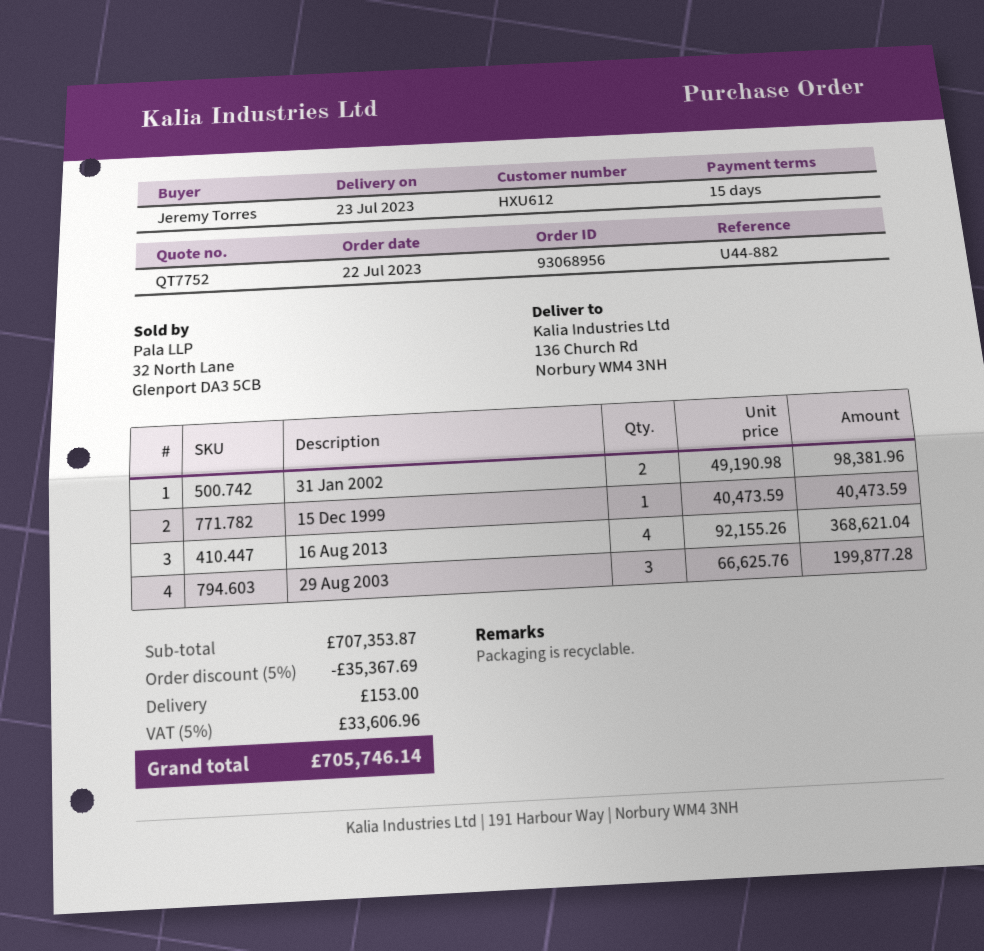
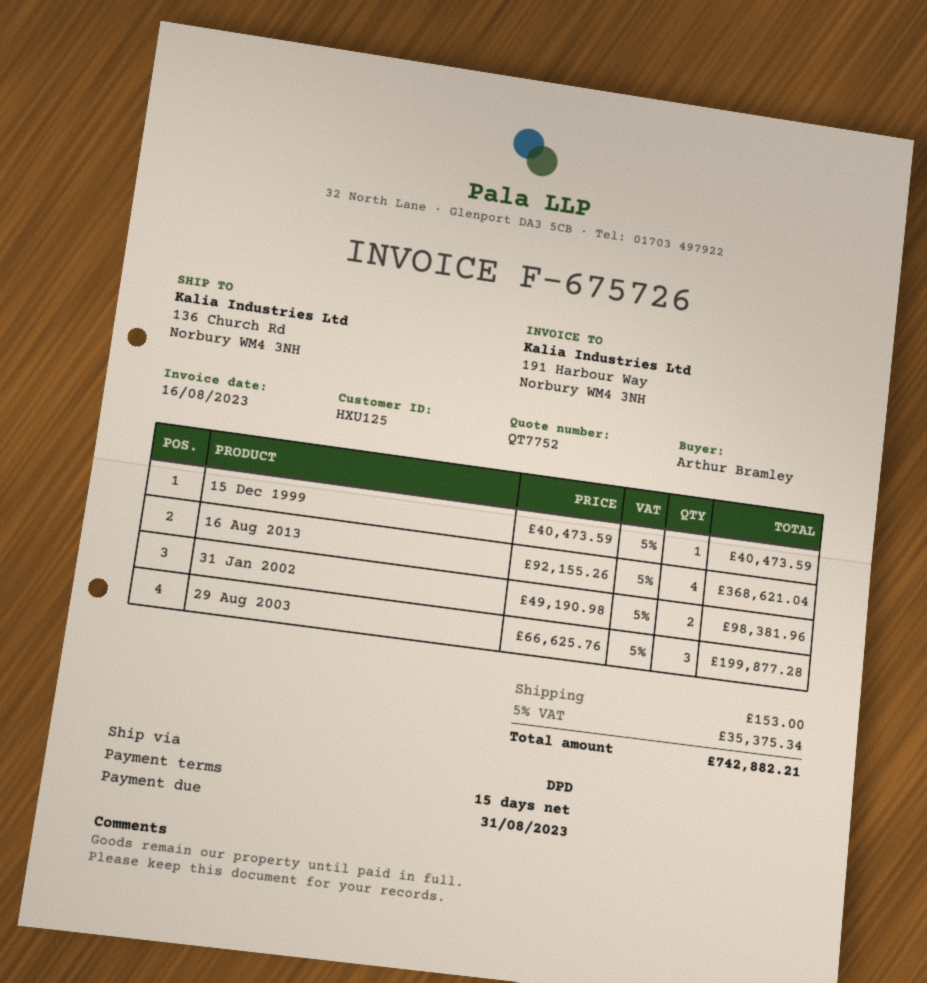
customer number: HXU612 -> HXU125
ordered by: Jeremy Torres -> Arthur Bramley
discount: 5% = 35367.69 -> none
tax: 5% = 33606.96 -> 5% = 35375.34
total: 705746.14 -> 742882.21

